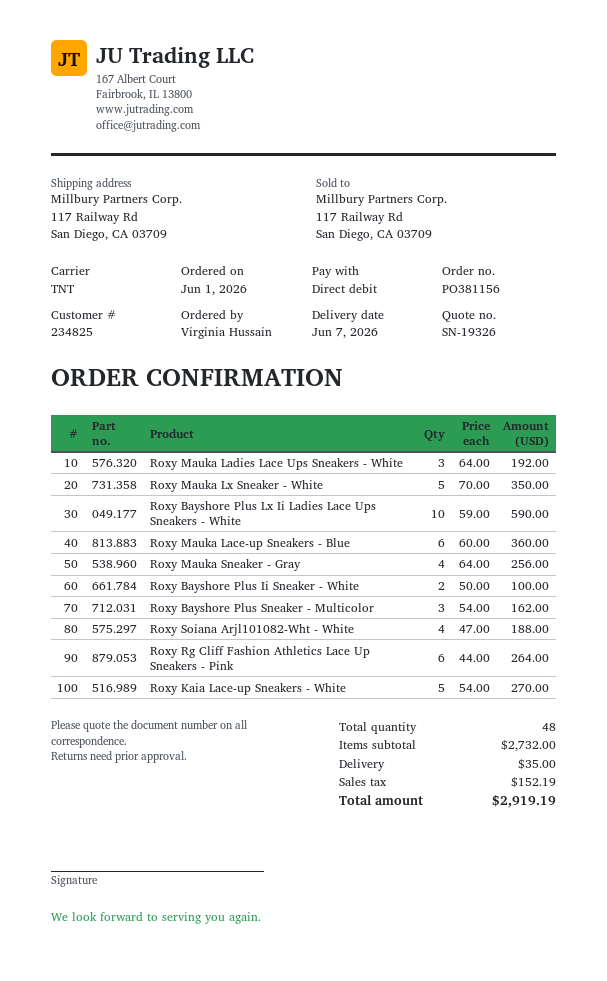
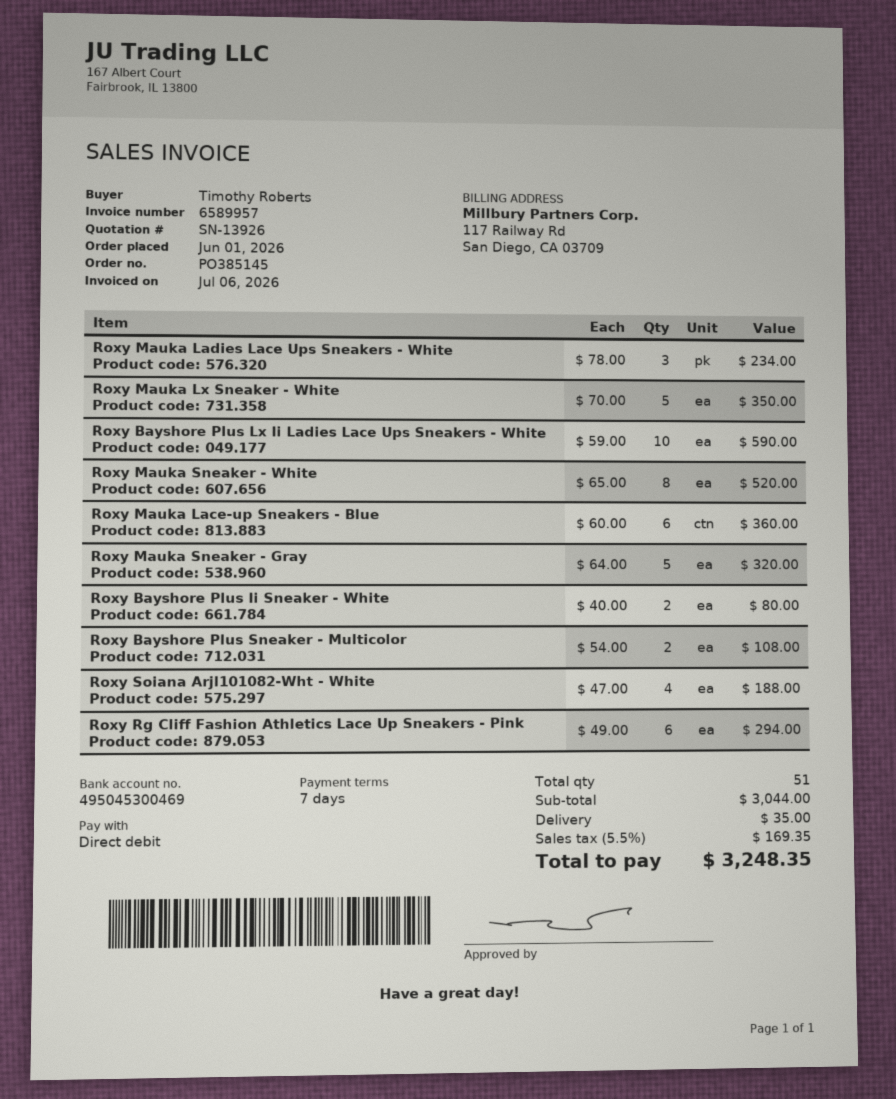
quote number: SN-19326 -> SN-13926
order number: PO381156 -> PO385145
ordered by: Virginia Hussain -> Timothy Roberts
Roxy Mauka Ladies Lace Ups Sneakers - White: 3 x 64.00 = 192.00 -> 3 x 78.00 = 234.00
Roxy Mauka Sneaker - Gray: 4 x 64.00 = 256.00 -> 5 x 64.00 = 320.00
Roxy Bayshore Plus Ii Sneaker - White: 2 x 50.00 = 100.00 -> 2 x 40.00 = 80.00
Roxy Bayshore Plus Sneaker - Multicolor: 3 x 54.00 = 162.00 -> 2 x 54.00 = 108.00
Roxy Rg Cliff Fashion Athletics Lace Up Sneakers - Pink: 6 x 44.00 = 264.00 -> 6 x 49.00 = 294.00
Roxy Kaia Lace-up Sneakers - White: 5 x 54.00 = 270.00 -> none
Roxy Mauka Sneaker - White: none -> 8 x 65.00 = 520.00
total quantity: 48 -> 51
subtotal: 2732.00 -> 3044.00
tax: 152.19 -> 169.35
total: 2919.19 -> 3248.35

